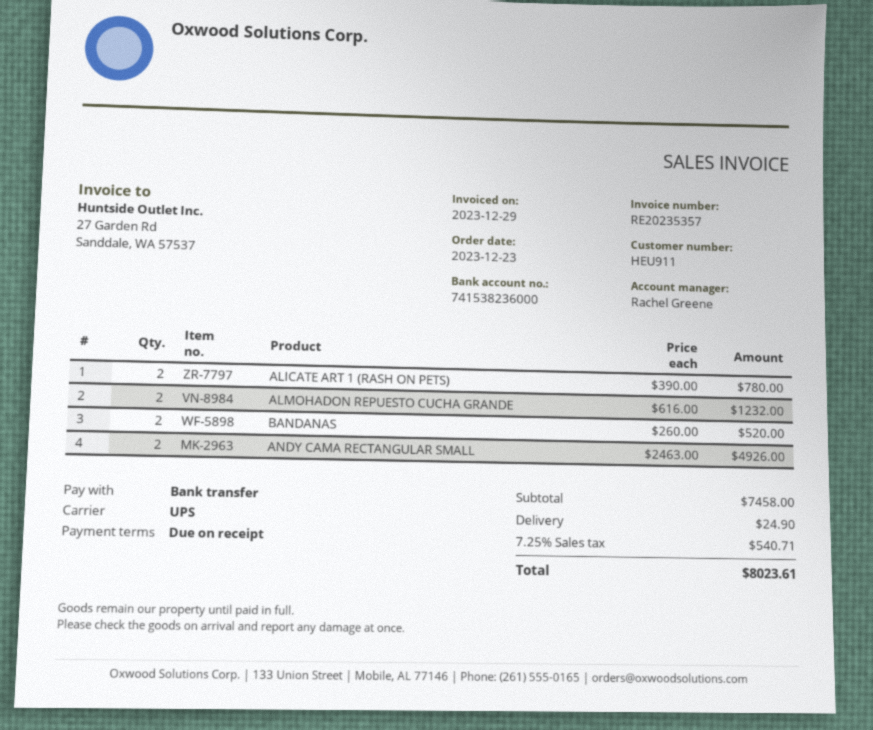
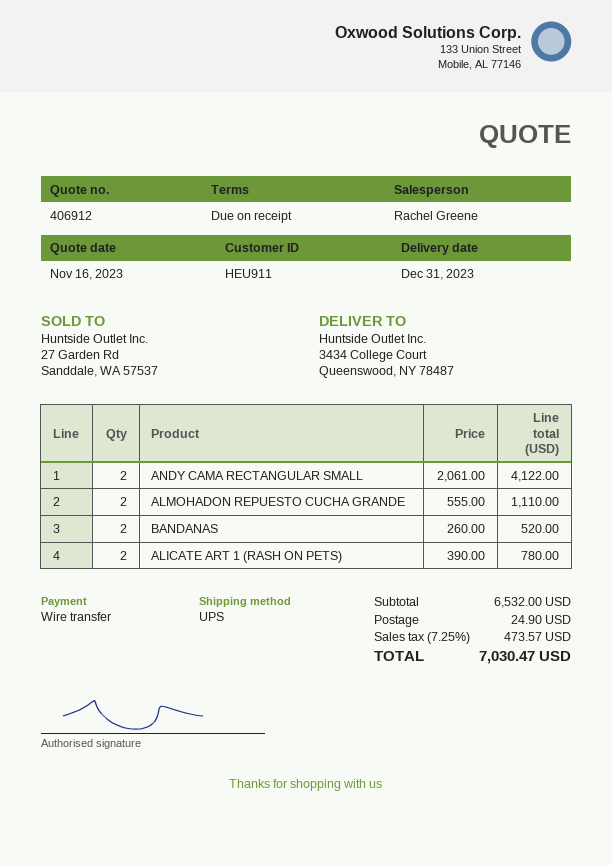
ALMOHADON REPUESTO CUCHA GRANDE: 2 x 616.00 = 1232.00 -> 2 x 555.00 = 1110.00
ANDY CAMA RECTANGULAR SMALL: 2 x 2463.00 = 4926.00 -> 2 x 2061.00 = 4122.00
subtotal: 7458.00 -> 6532.00
tax: 7.25% = 540.71 -> 7.25% = 473.57
total: 8023.61 -> 7030.47

